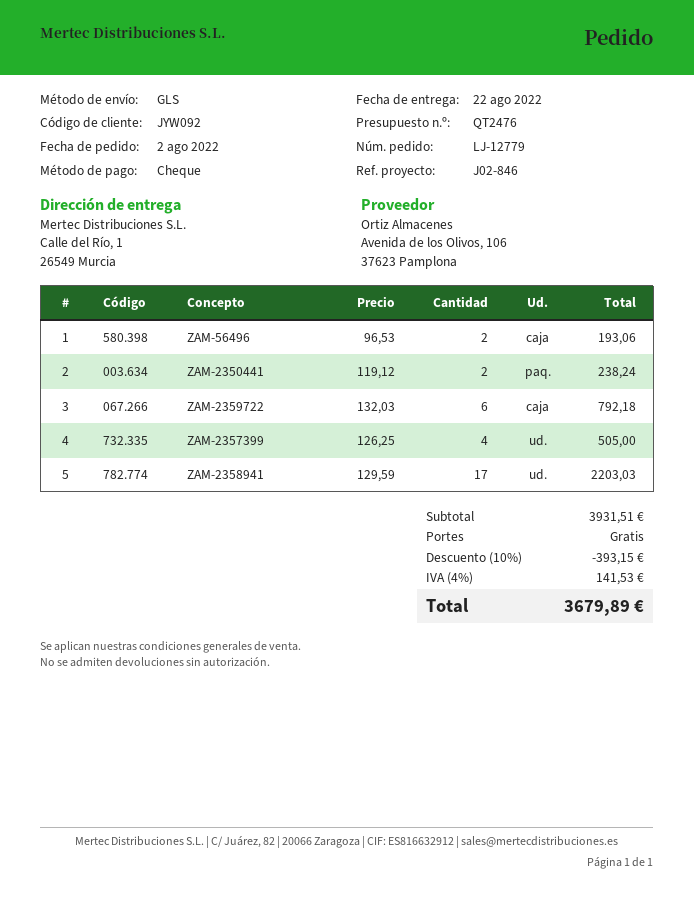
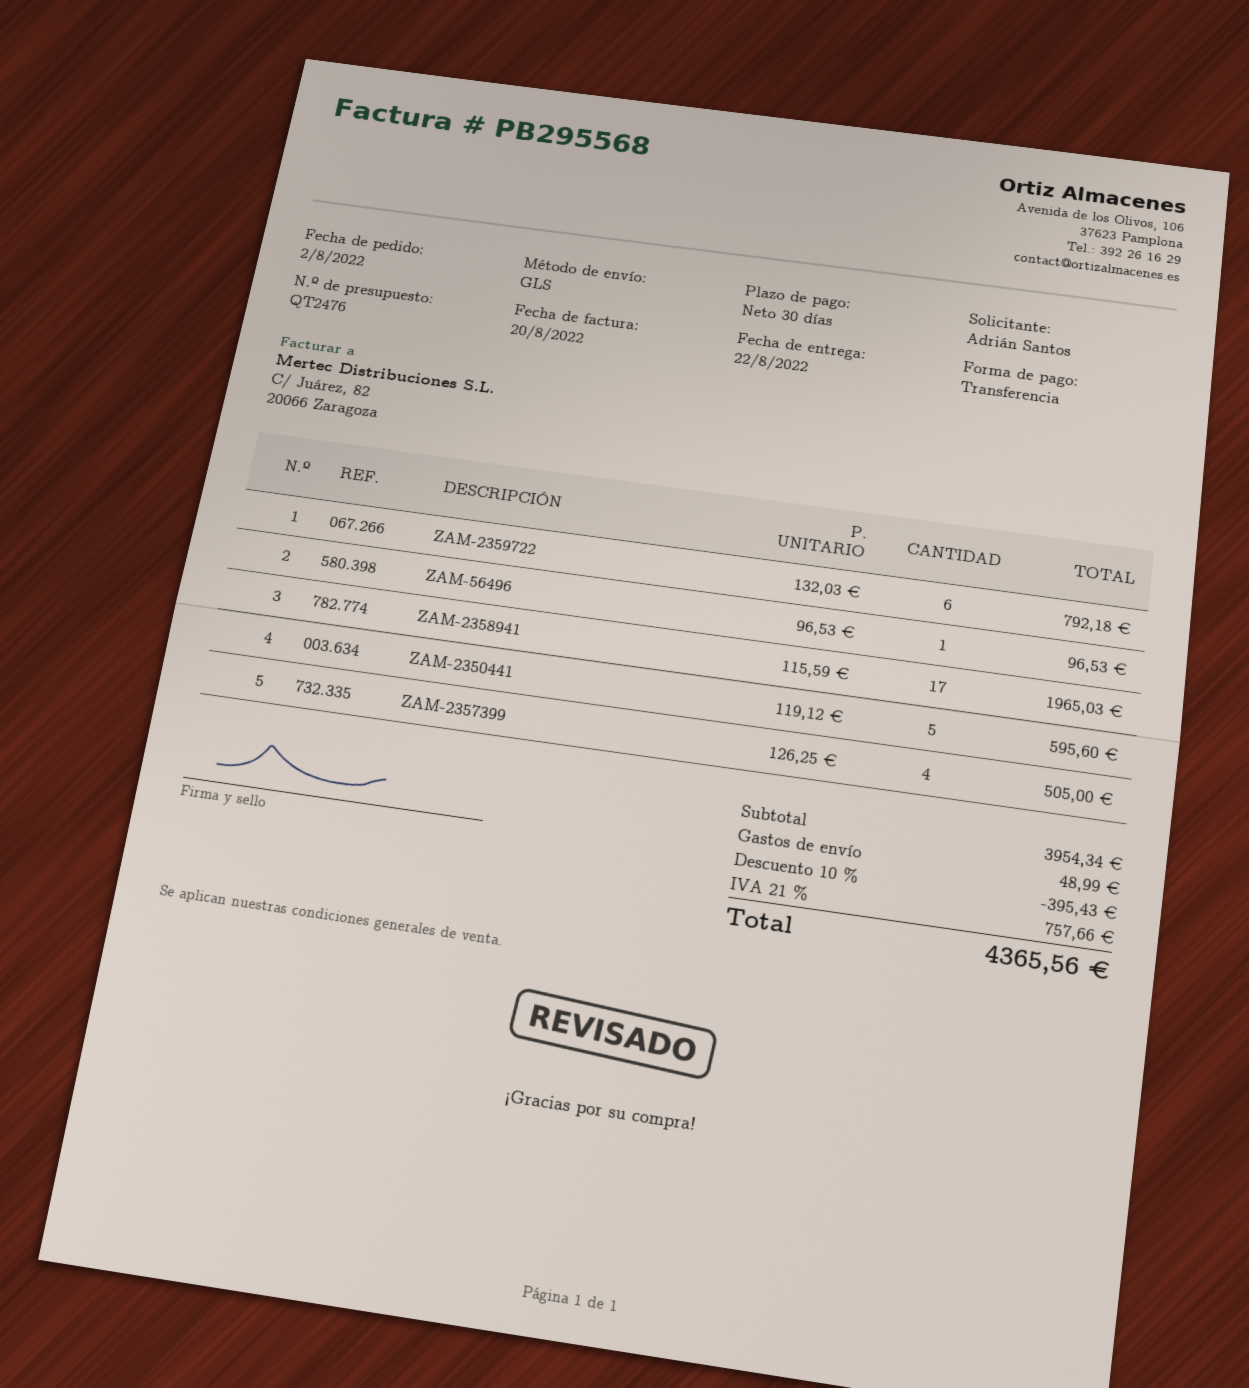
payment method: cheque -> bank transfer
ZAM-56496: 2 x 96.53 = 193.06 -> 1 x 96.53 = 96.53
ZAM-2350441: 2 x 119.12 = 238.24 -> 5 x 119.12 = 595.60
ZAM-2358941: 17 x 129.59 = 2203.03 -> 17 x 115.59 = 1965.03
subtotal: 3931.51 -> 3954.34
discount: 10% = 393.15 -> 10% = 395.43
shipping: 0.00 -> 48.99
tax: 4% = 141.53 -> 21% = 757.66
total: 3679.89 -> 4365.56

